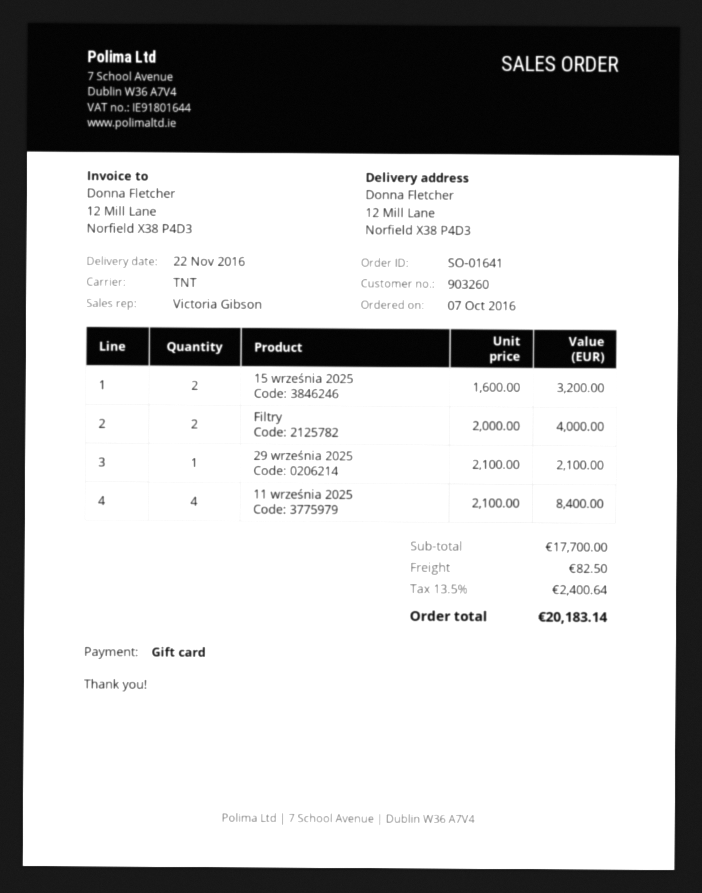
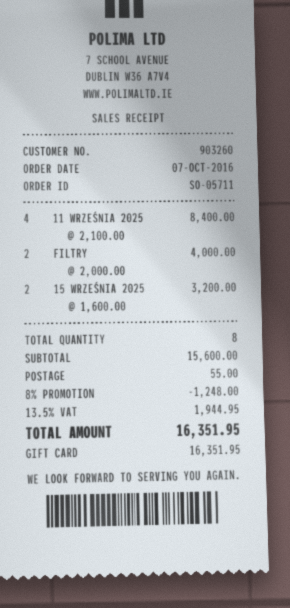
order number: SO-01641 -> SO-05711
29 września 2025: 1 x 2100.00 = 2100.00 -> none
subtotal: 17700.00 -> 15600.00
discount: none -> 8% = 1248.00
shipping: 82.50 -> 55.00
tax: 13.5% = 2400.64 -> 13.5% = 1944.95
total: 20183.14 -> 16351.95

